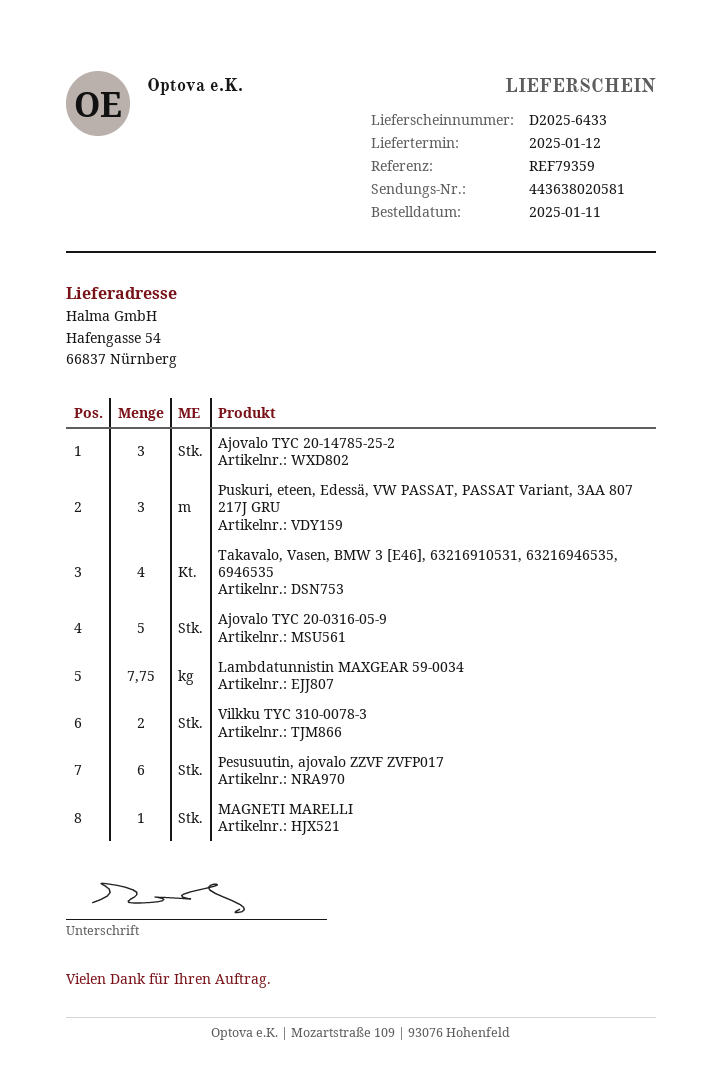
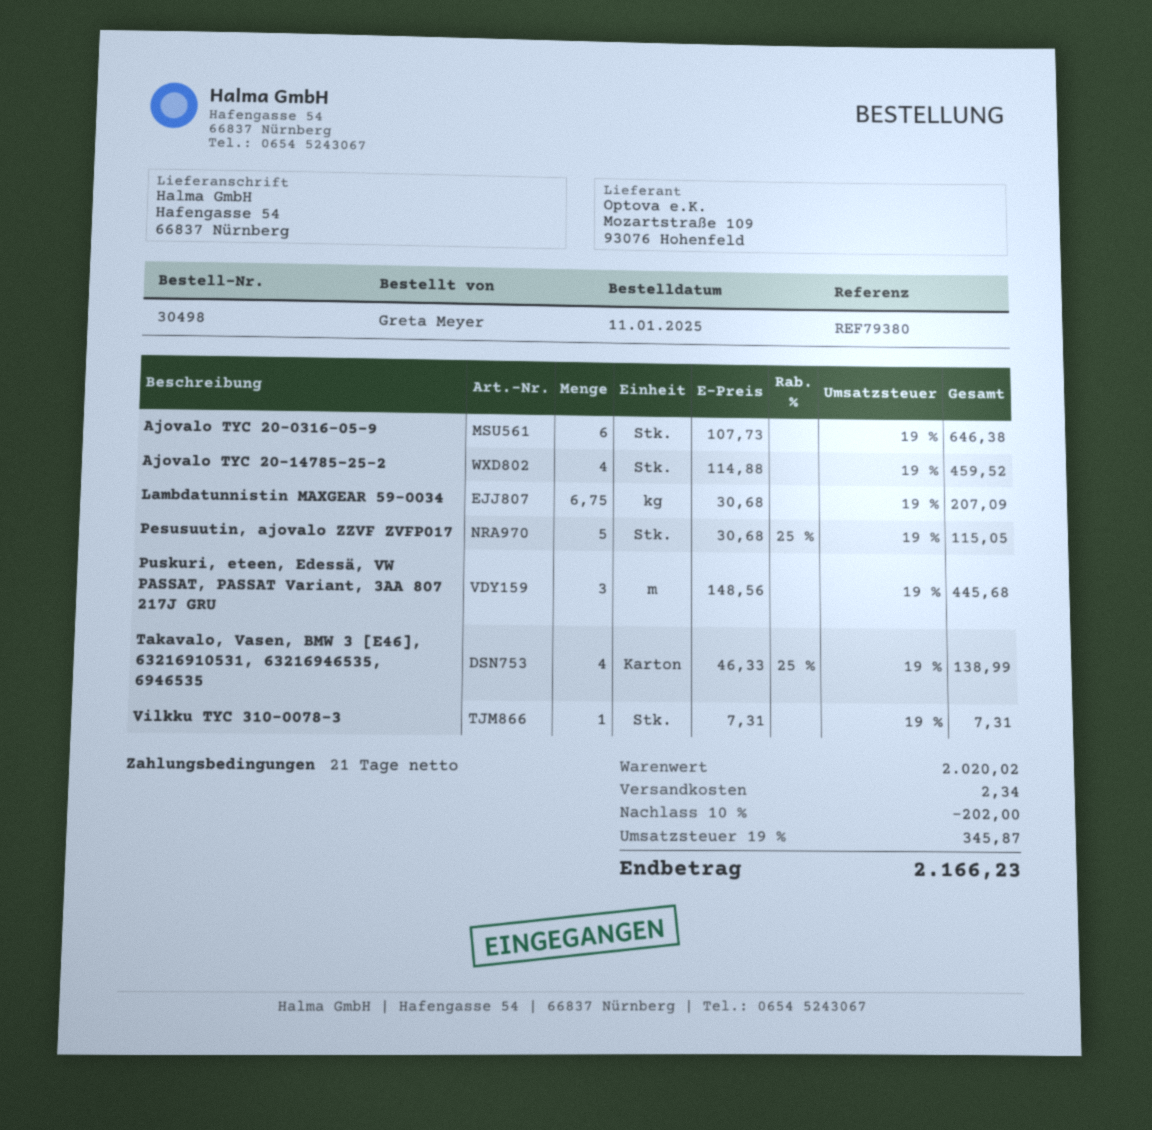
reference: REF79359 -> REF79380
Ajovalo TYC 20-14785-25-2: 3 -> 4
Ajovalo TYC 20-0316-05-9: 5 -> 6
Lambdatunnistin MAXGEAR 59-0034: 7.75 -> 6.75
Vilkku TYC 310-0078-3: 2 -> 1
Pesusuutin, ajovalo ZZVF ZVFP017: 6 -> 5
MAGNETI MARELLI: 1 -> none

